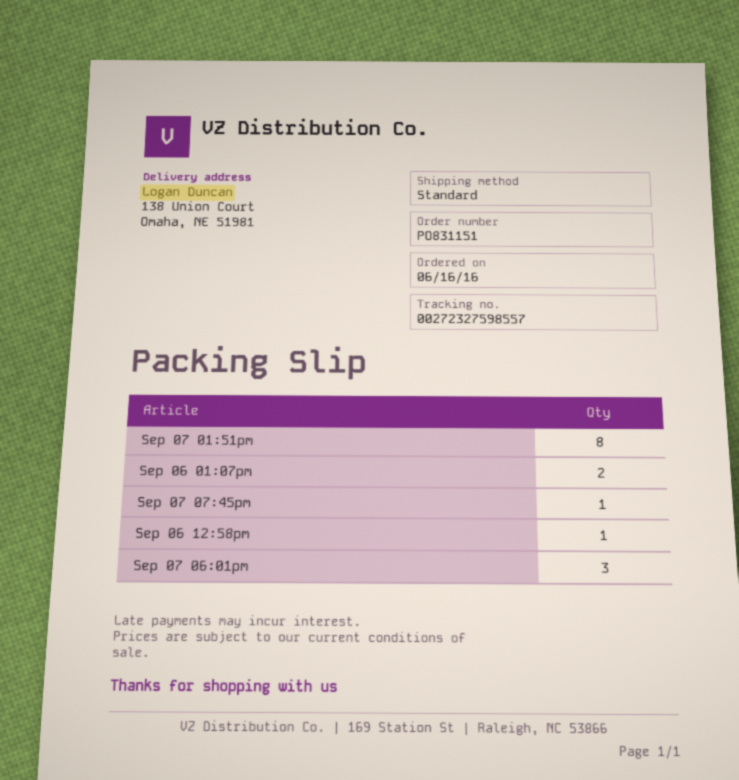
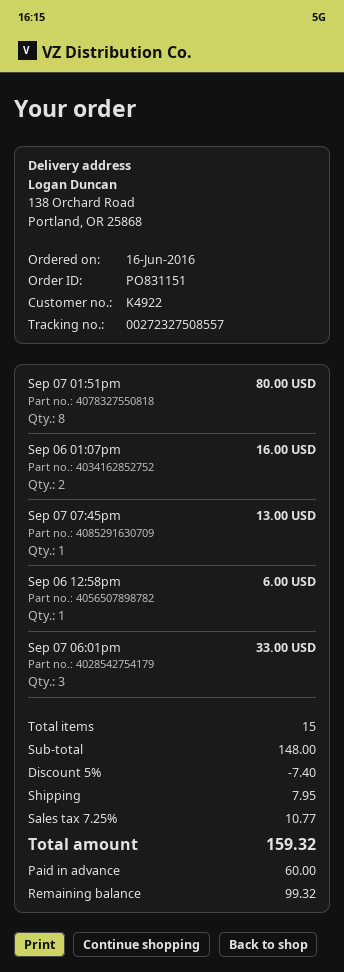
tracking number: 00272327598557 -> 00272327508557
ship to: 138 Union Court, Omaha, NE 51981 -> 138 Orchard Road, Portland, OR 25868

